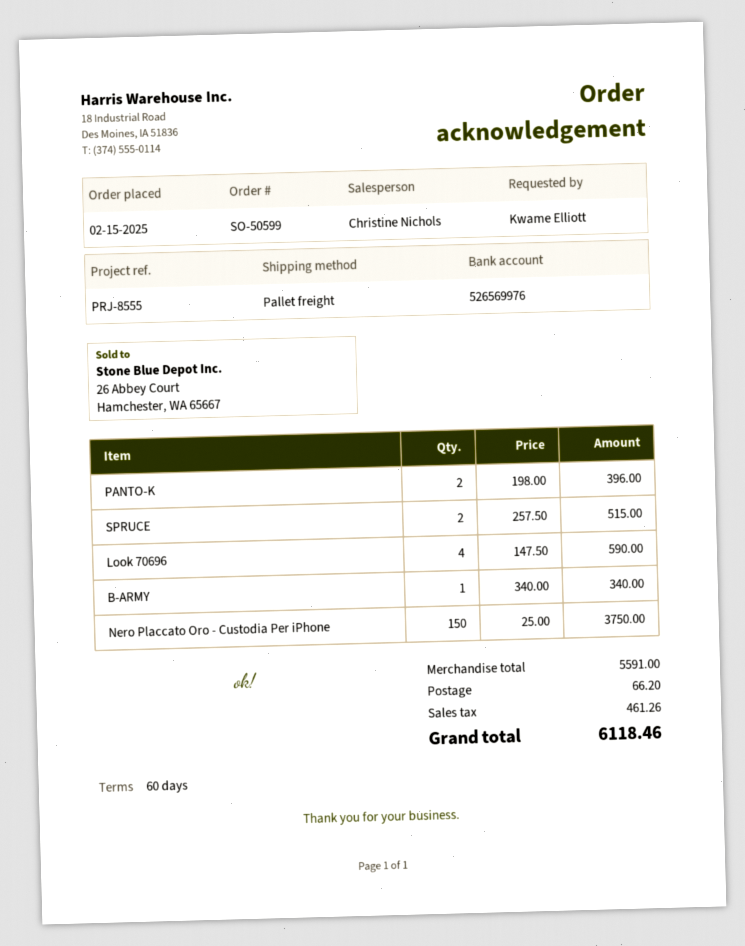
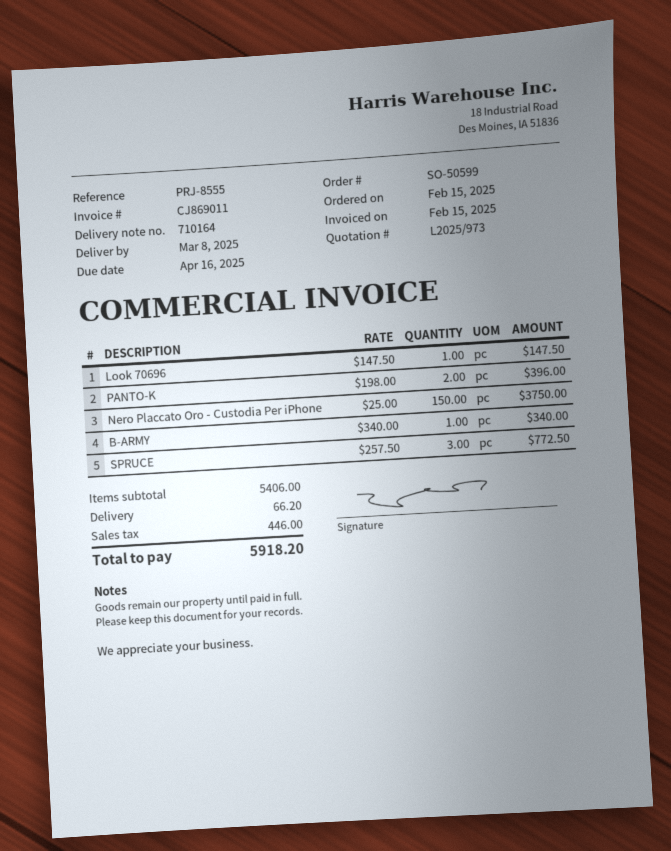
SPRUCE: 2 x 257.50 = 515.00 -> 3 x 257.50 = 772.50
Look 70696: 4 x 147.50 = 590.00 -> 1 x 147.50 = 147.50
subtotal: 5591.00 -> 5406.00
tax: 461.26 -> 446.00
total: 6118.46 -> 5918.20

